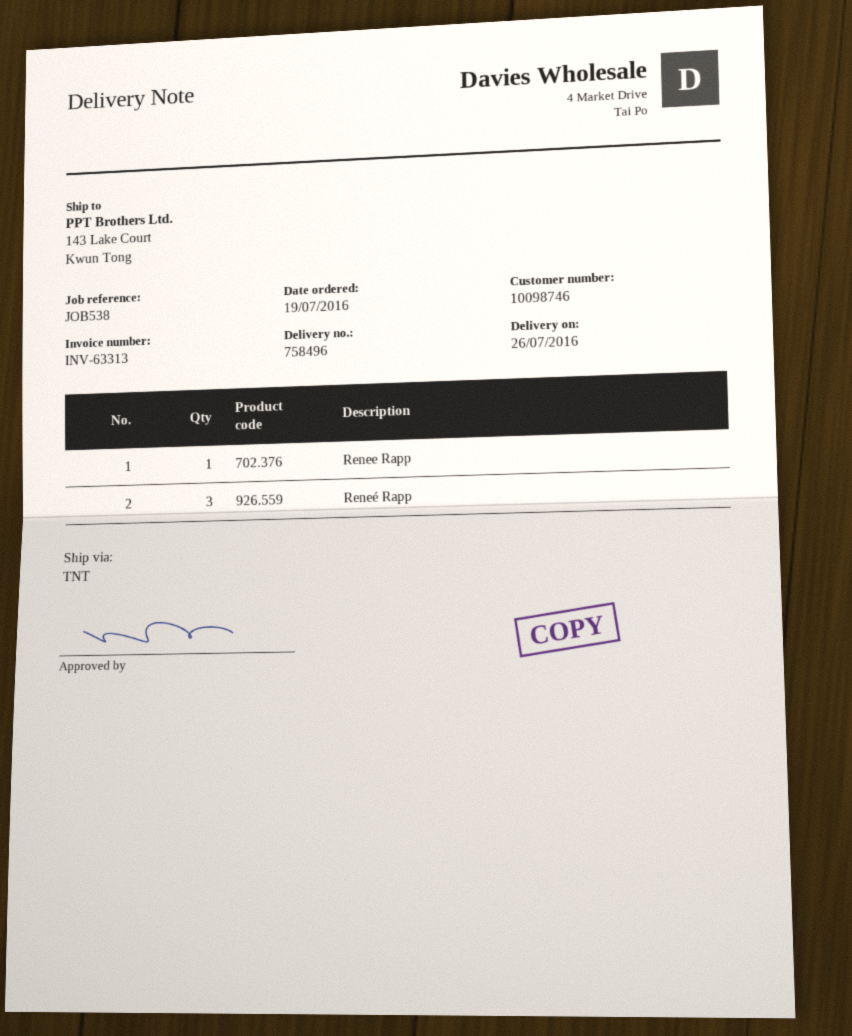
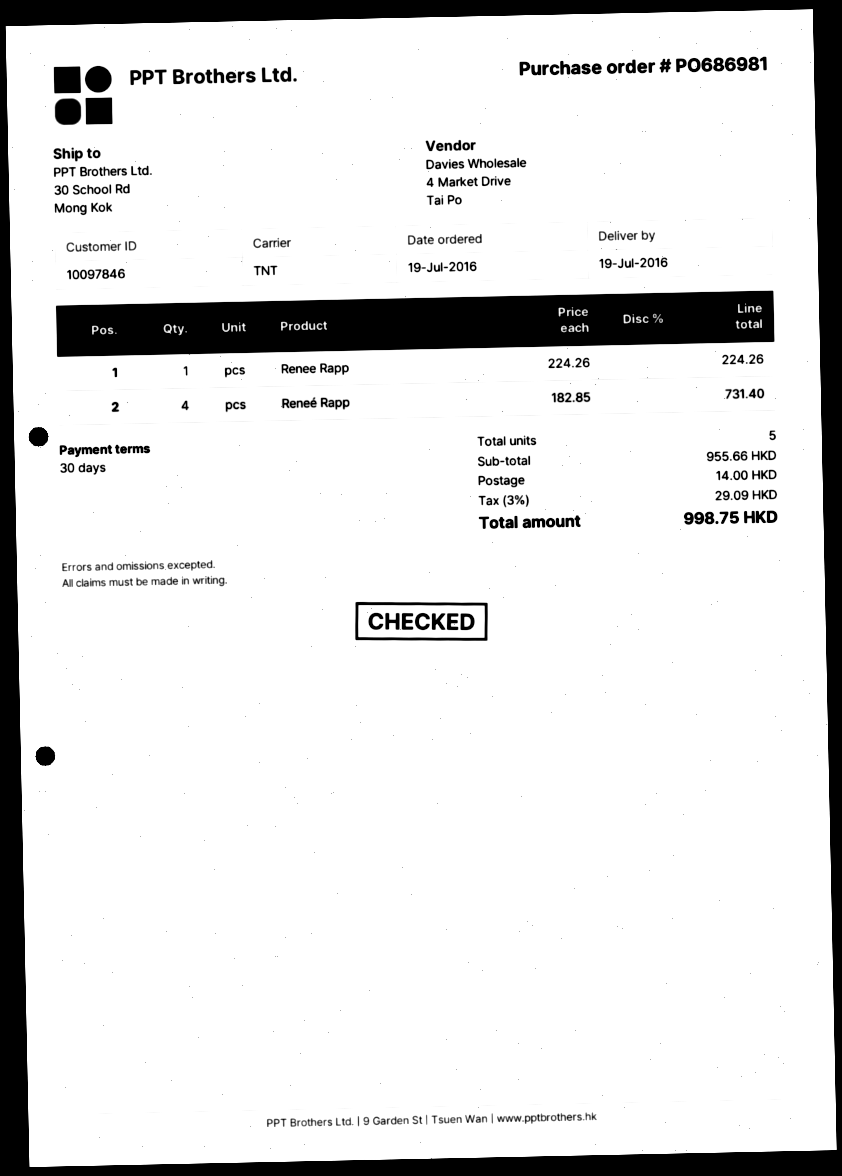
delivery date: 2016-07-26 -> 2016-07-19
customer number: 10098746 -> 10097846
ship to: 143 Lake Court, Kwun Tong -> 30 School Rd, Mong Kok
Reneé Rapp: 3 -> 4

